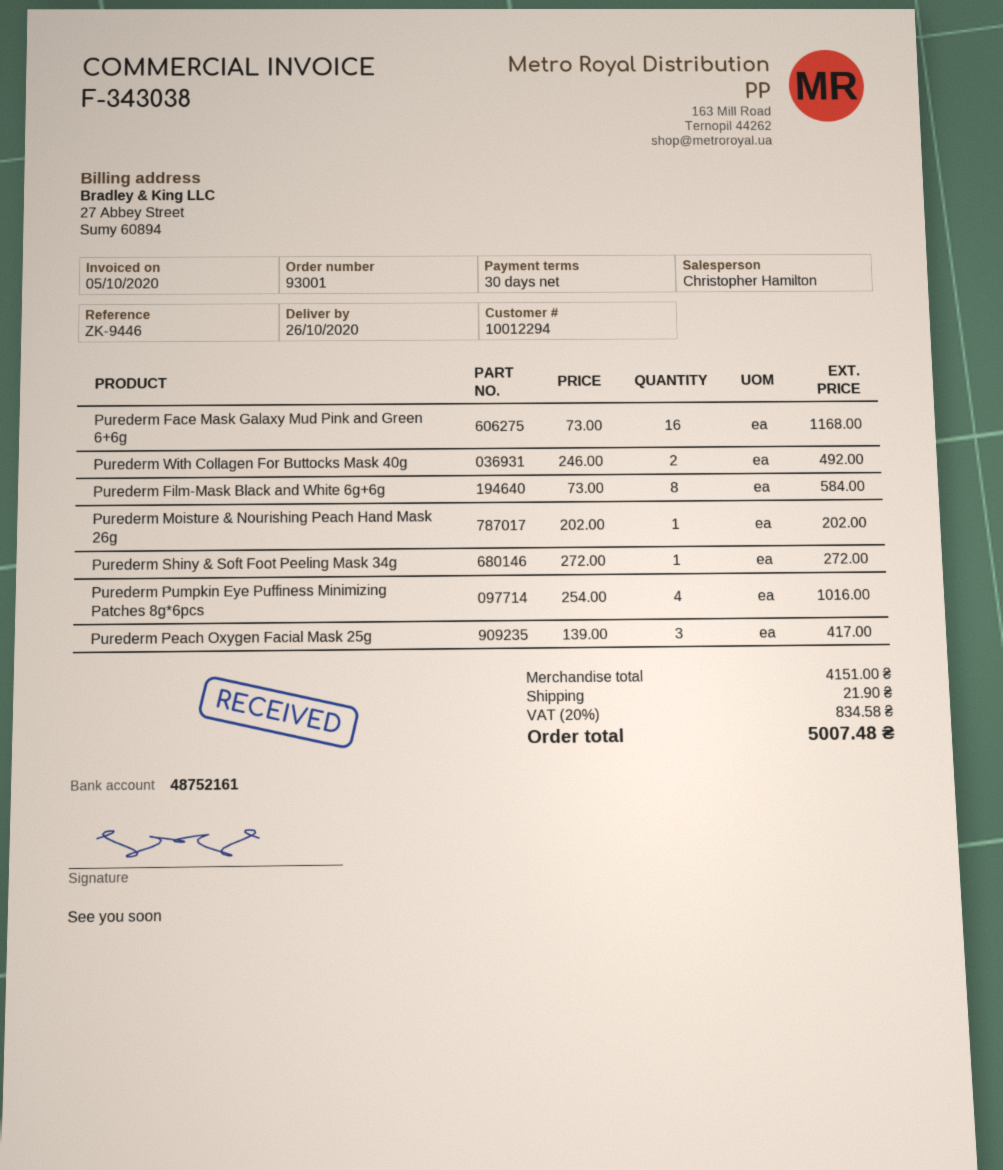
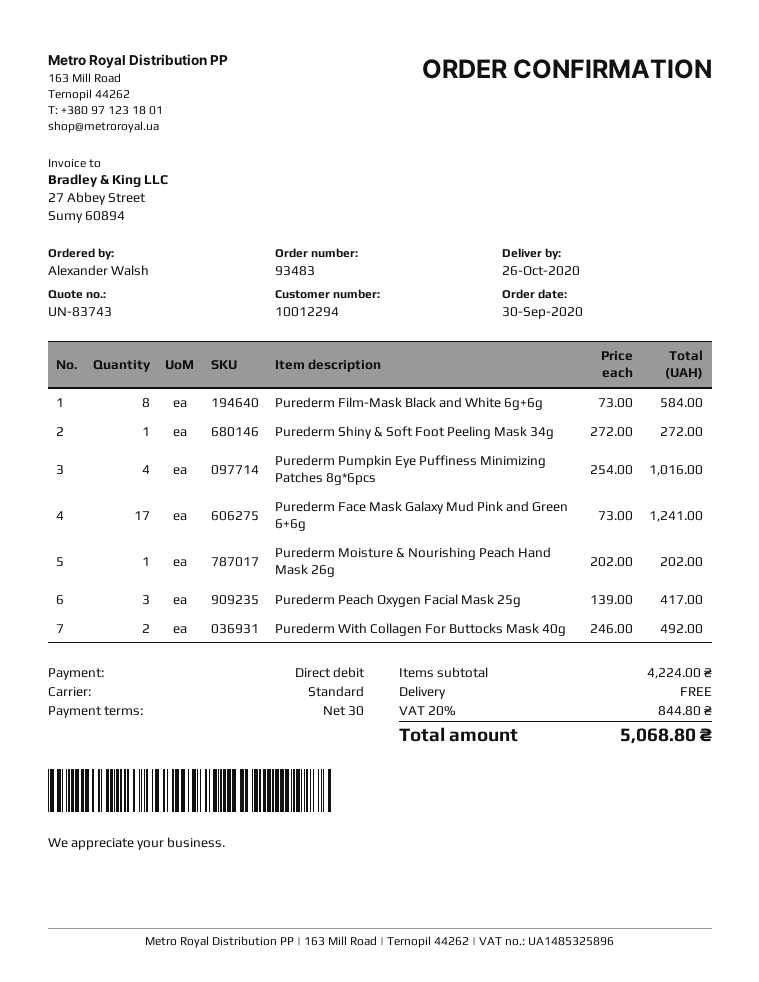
order number: 93001 -> 93483
Purederm Face Mask Galaxy Mud Pink and Green 6+6g: 16 x 73.00 = 1168.00 -> 17 x 73.00 = 1241.00
subtotal: 4151.00 -> 4224.00
shipping: 21.90 -> 0.00
tax: 20% = 834.58 -> 20% = 844.80
total: 5007.48 -> 5068.80

